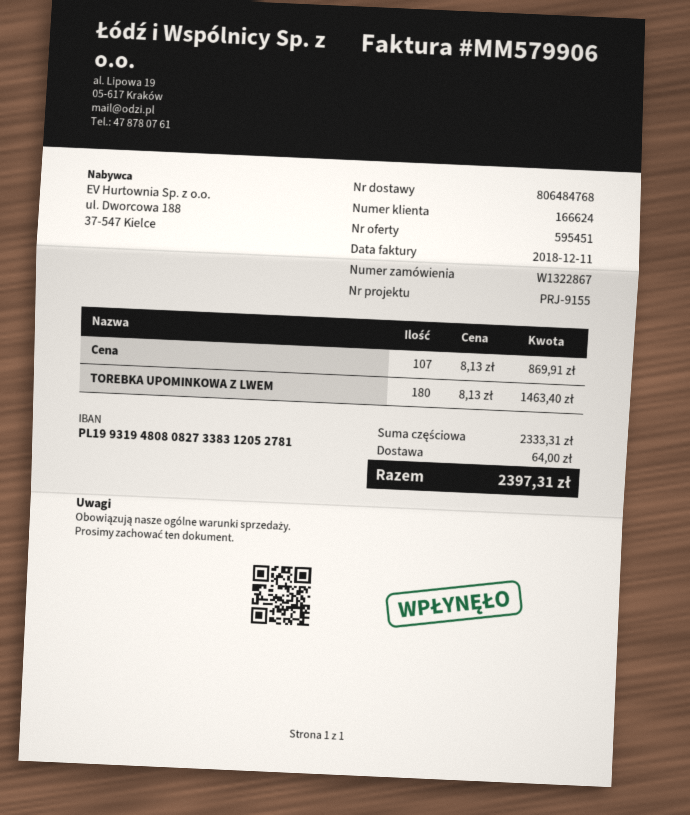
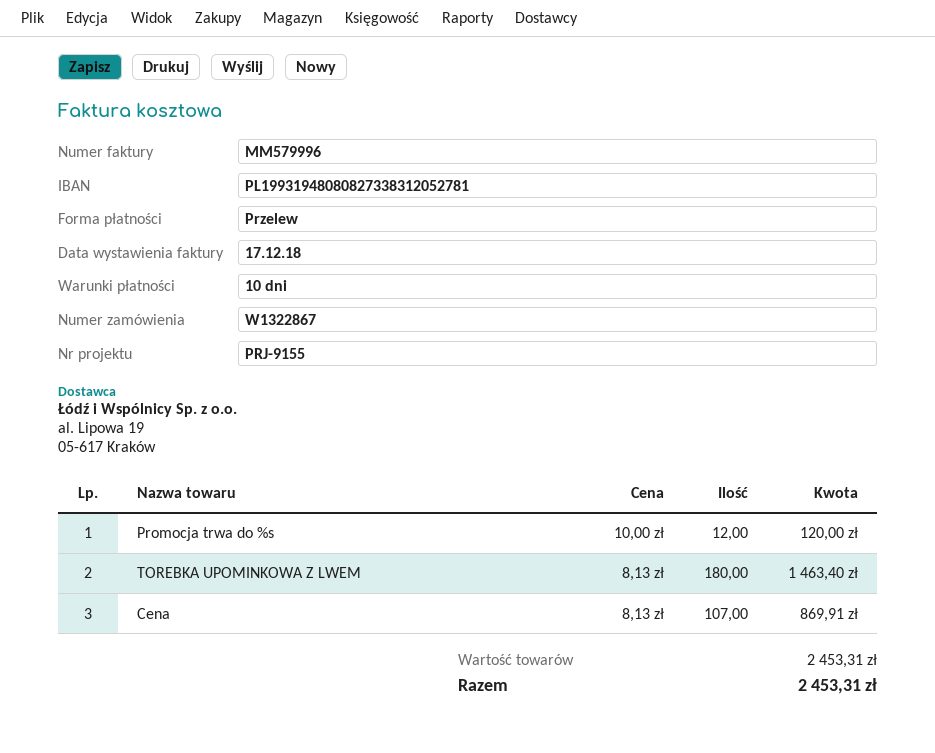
invoice number: MM579906 -> MM579996
invoice date: 2018-12-11 -> 2018-12-17
Promocja trwa do %s: none -> 12 x 10.00 = 120.00
subtotal: 2333.31 -> 2453.31
shipping: 64.00 -> none
total: 2397.31 -> 2453.31

